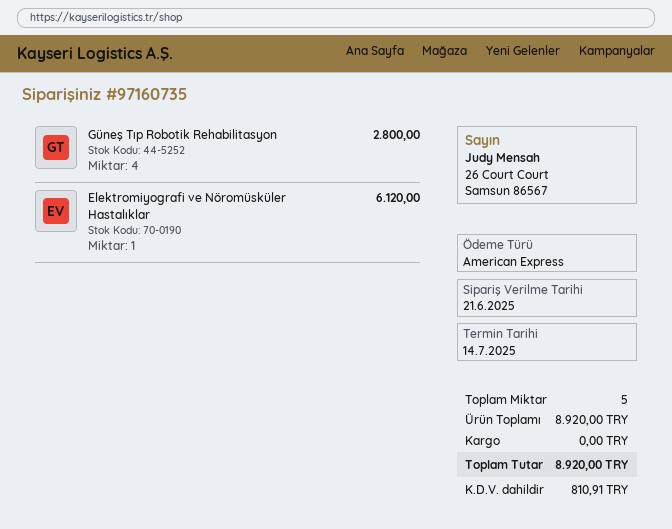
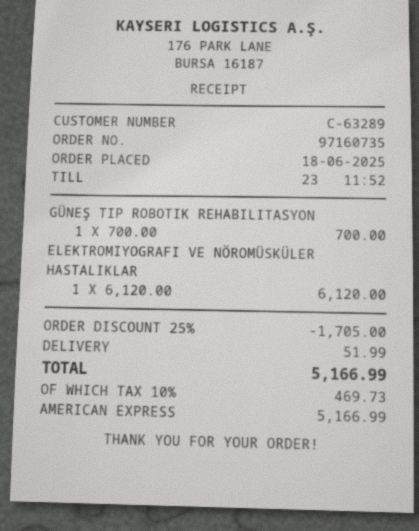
order date: 2025-06-21 -> 2025-06-18
Güneş Tıp Robotik Rehabilitasyon: 4 for 2800.00 -> 1 for 700.00
discount: none -> 25% = 1705.00
shipping: 0.00 -> 51.99
tax: 810.91 -> 469.73
total: 8920.00 -> 5166.99

